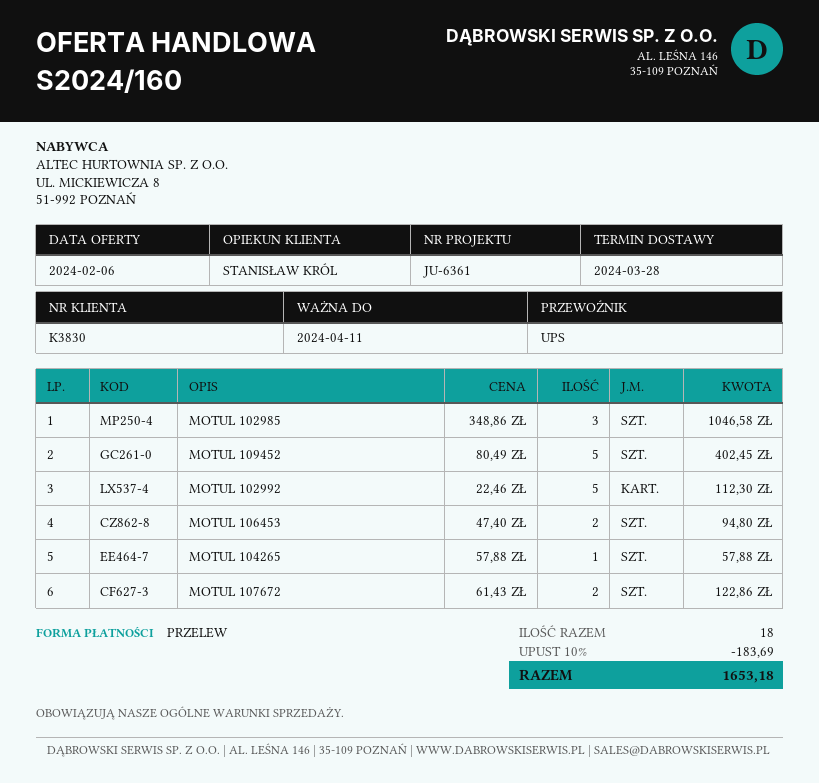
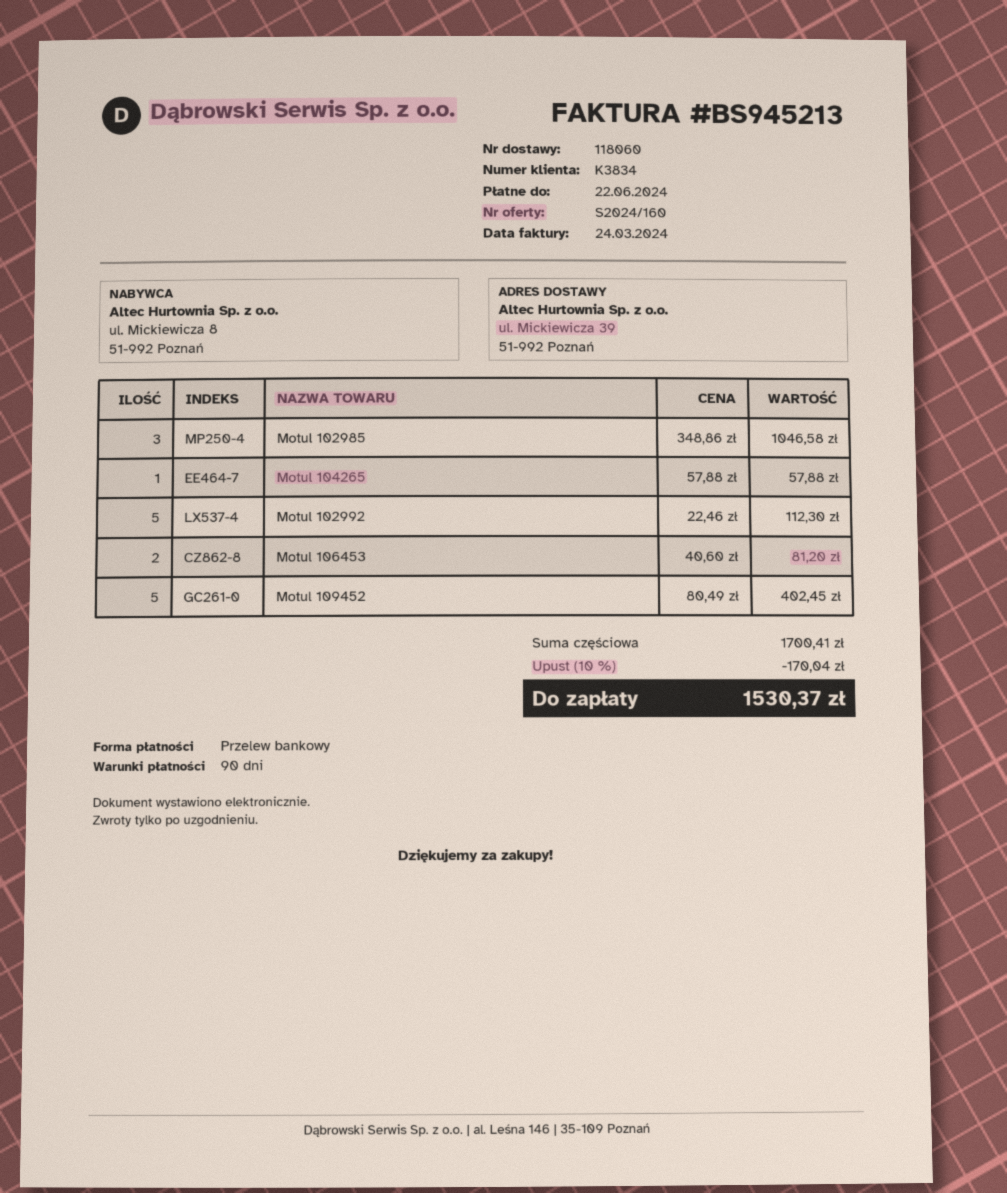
customer number: K3830 -> K3834
MOTUL 106453: 2 x 47.40 = 94.80 -> 2 x 40.60 = 81.20
MOTUL 107672: 2 x 61.43 = 122.86 -> none
discount: 10% = 183.69 -> 10% = 170.04
total: 1653.18 -> 1530.37

